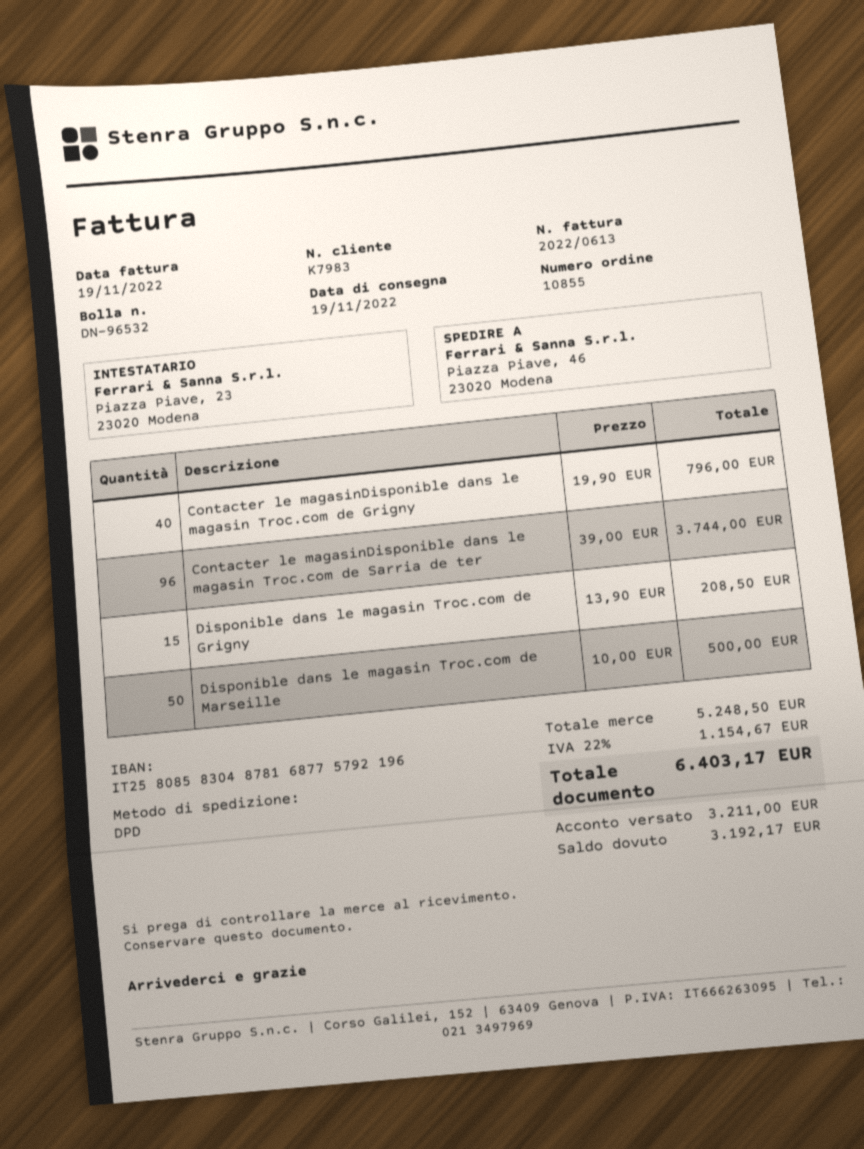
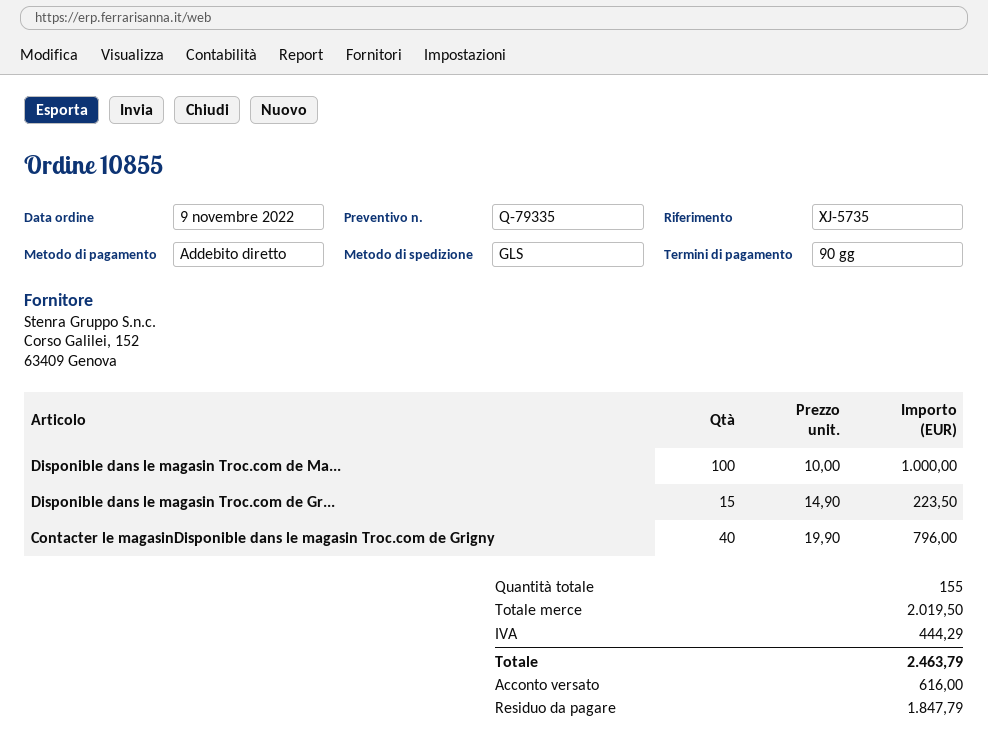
shipping method: DPD -> GLS
Contacter le magasinDisponible dans le magasin Troc.com de Sarria de ter: 96 x 39.00 = 3744.00 -> none
Disponible dans le magasin Troc.com de Grigny: 15 x 13.90 = 208.50 -> 15 x 14.90 = 223.50
Disponible dans le magasin Troc.com de Marseille: 50 x 10.00 = 500.00 -> 100 x 10.00 = 1000.00
subtotal: 5248.50 -> 2019.50
tax: 1154.67 -> 444.29
total: 6403.17 -> 2463.79
deposit: 3211.00 -> 616.00
balance: 3192.17 -> 1847.79

